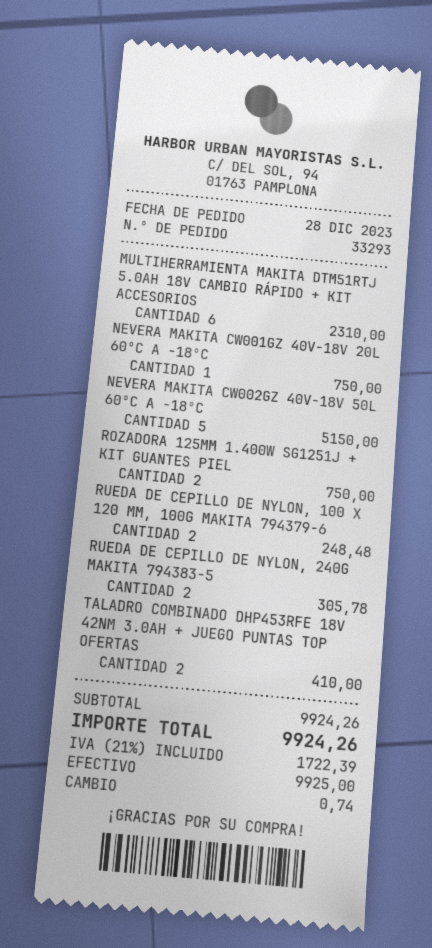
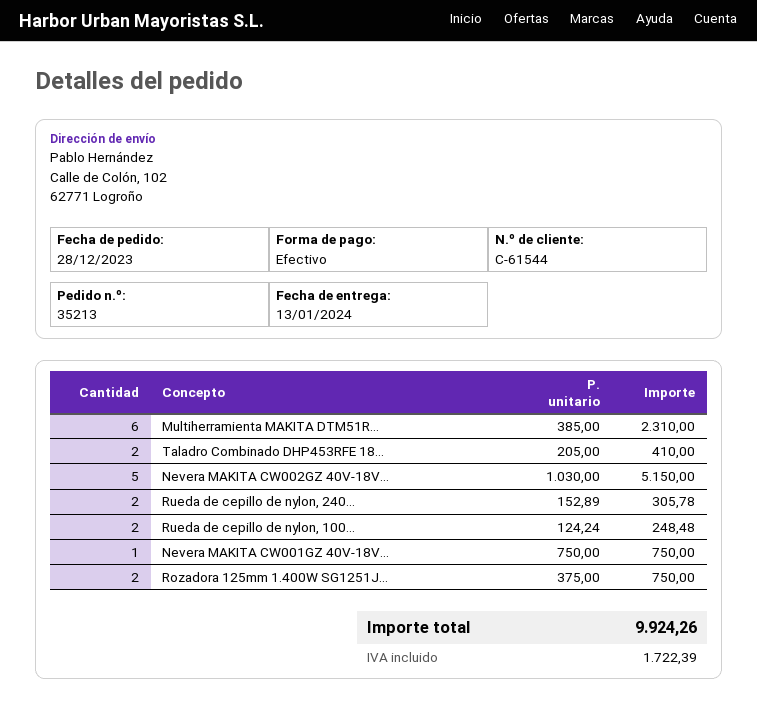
order number: 33293 -> 35213

